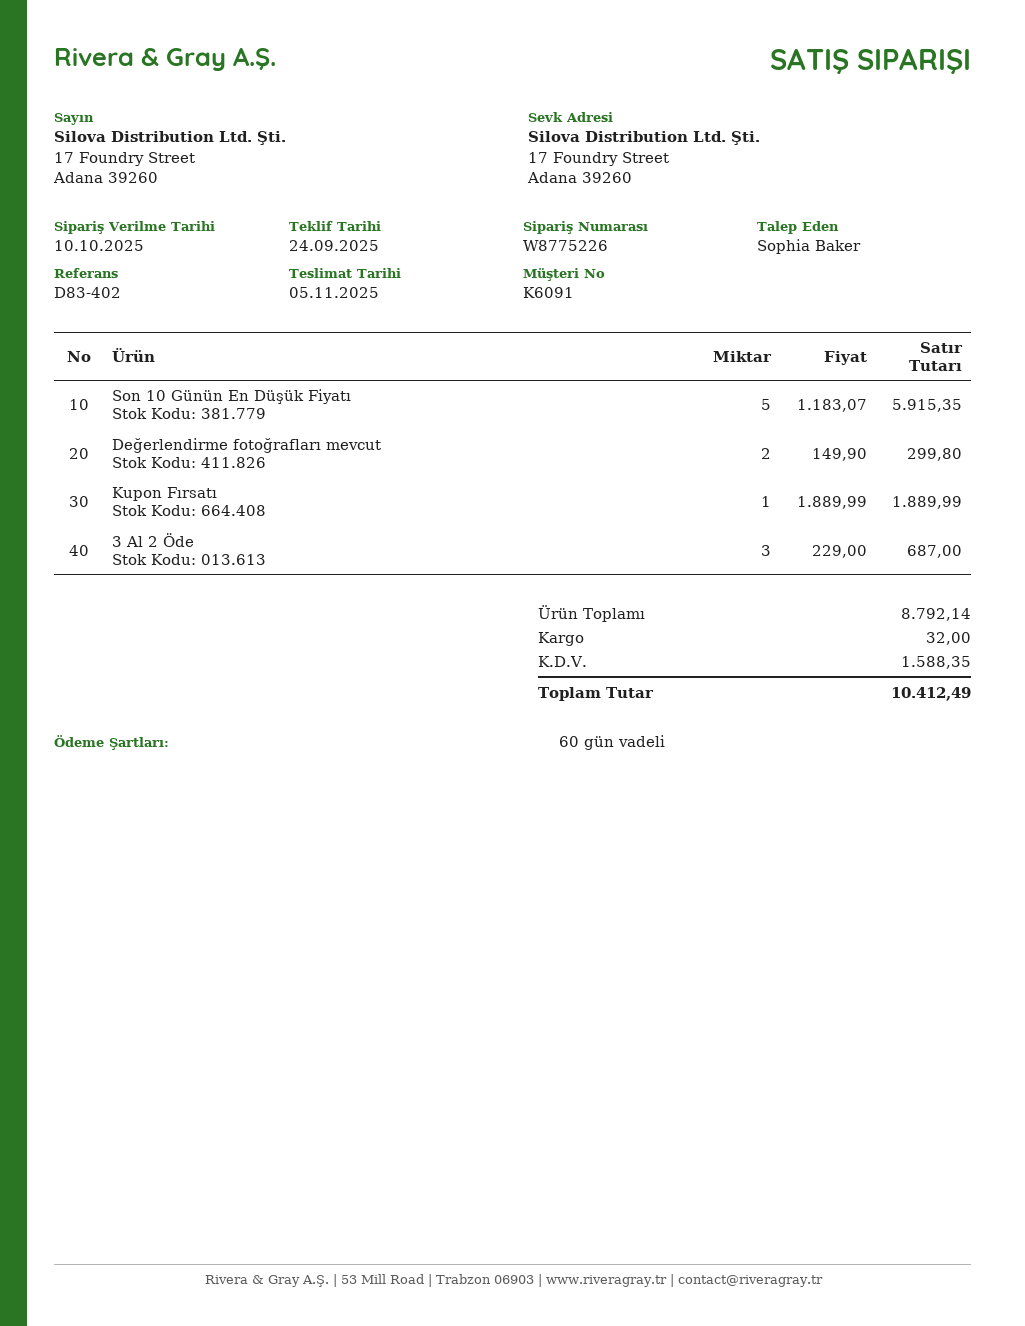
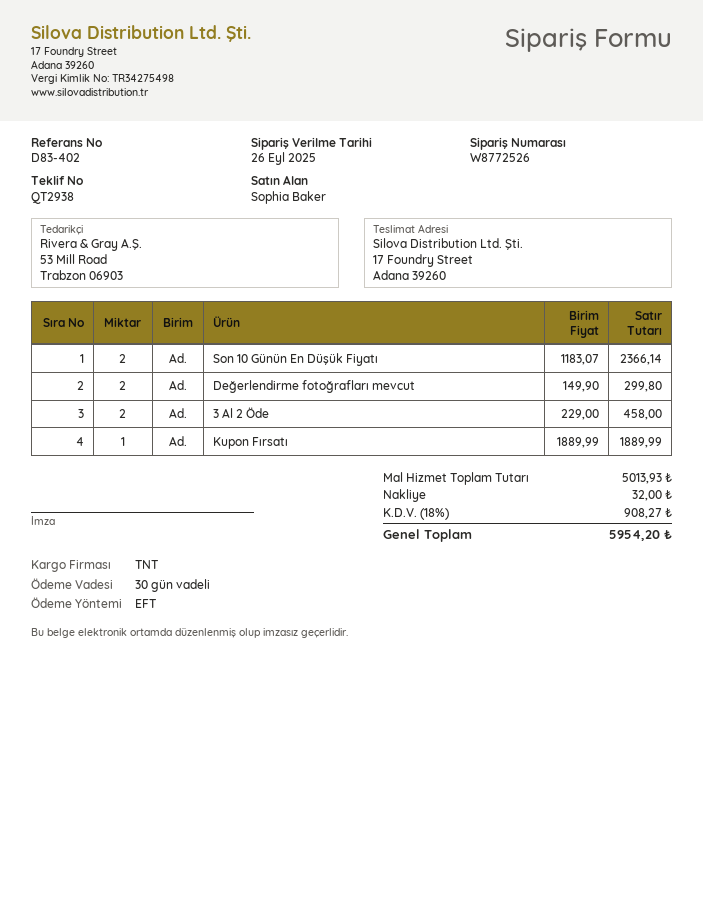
order number: W8775226 -> W8772526
order date: 2025-10-10 -> 2025-09-26
payment terms: 60 days -> 30 days
Son 10 Günün En Düşük Fiyatı: 5 x 1183.07 = 5915.35 -> 2 x 1183.07 = 2366.14
3 Al 2 Öde: 3 x 229.00 = 687.00 -> 2 x 229.00 = 458.00
subtotal: 8792.14 -> 5013.93
tax: 1588.35 -> 908.27
total: 10412.49 -> 5954.20

